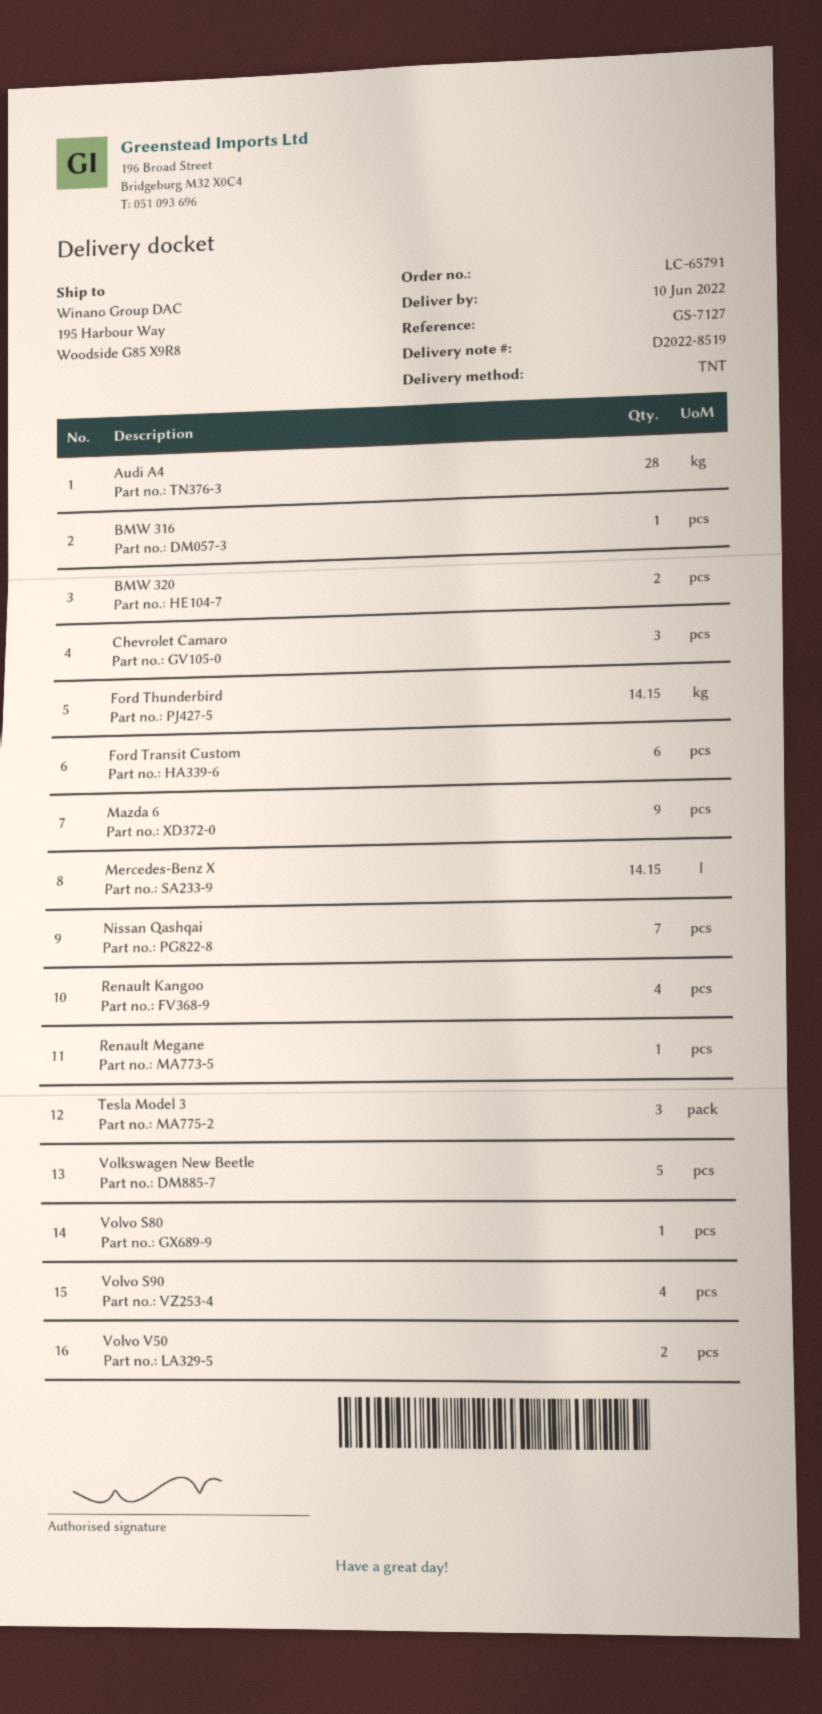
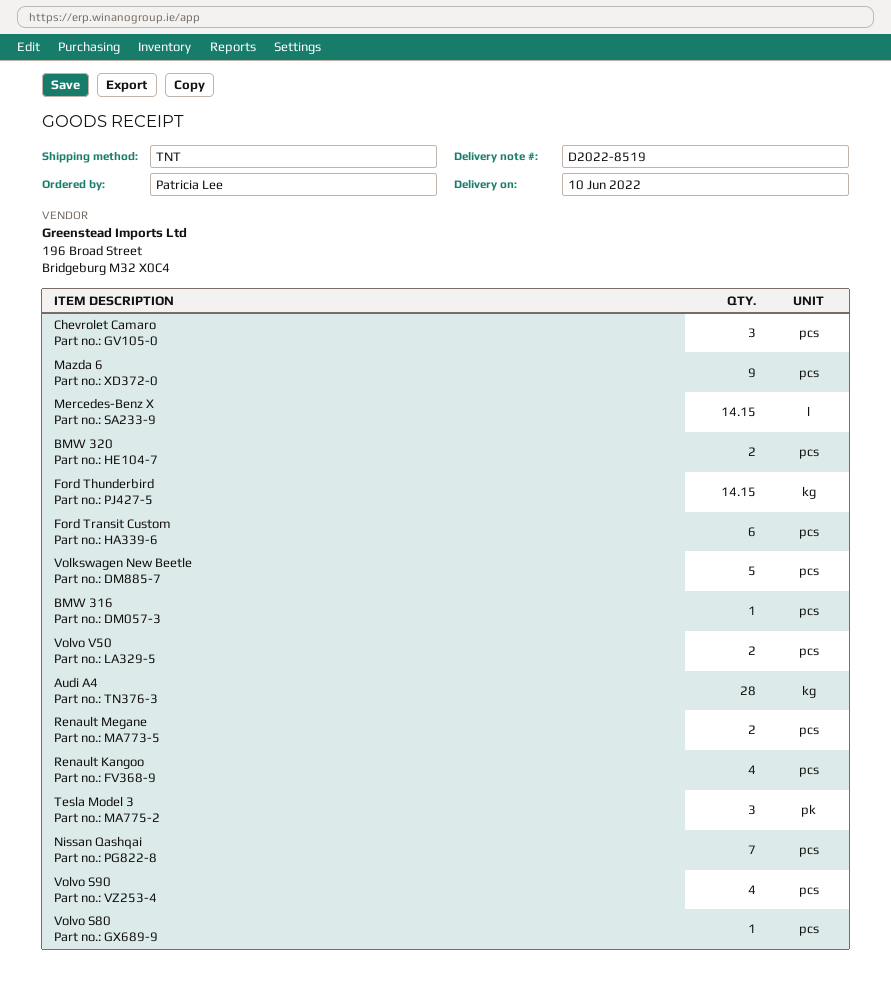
Renault Megane: 1 -> 2

